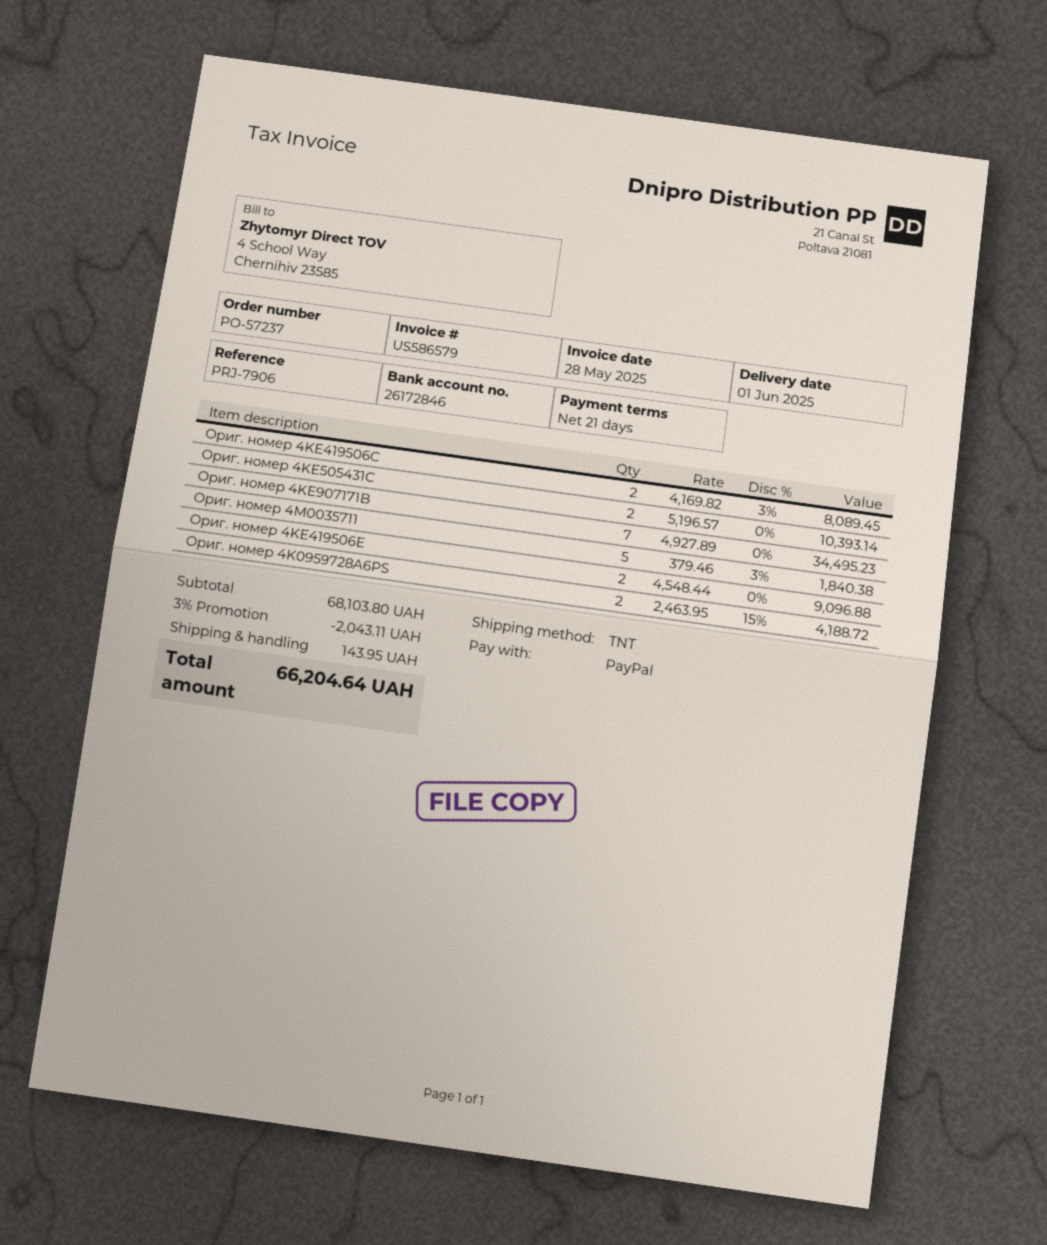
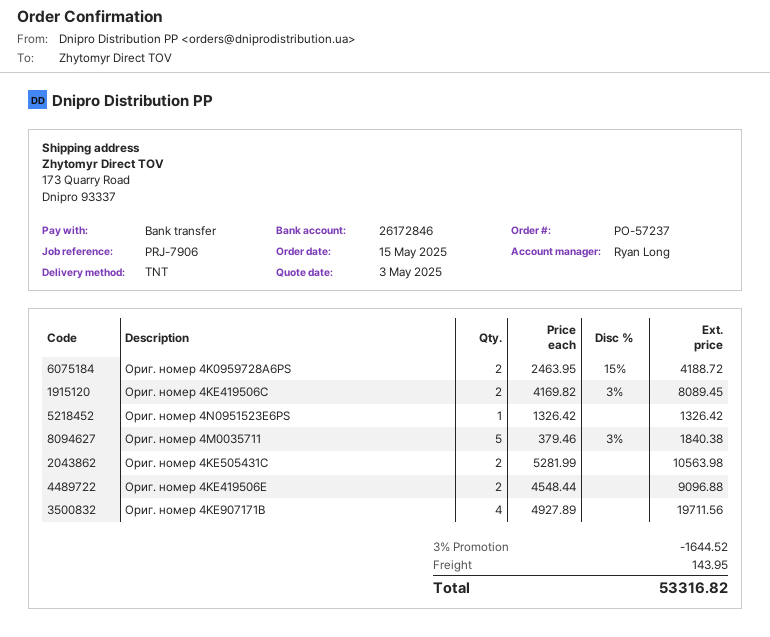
payment method: PayPal -> bank transfer
Ориг. номер 4KE505431C: 2 x 5196.57 = 10393.14 -> 2 x 5281.99 = 10563.98
Ориг. номер 4KE907171B: 7 x 4927.89 = 34495.23 -> 4 x 4927.89 = 19711.56
Ориг. номер 4N0951523E6PS: none -> 1 x 1326.42 = 1326.42
discount: 3% = 2043.11 -> 3% = 1644.52
total: 66204.64 -> 53316.82

